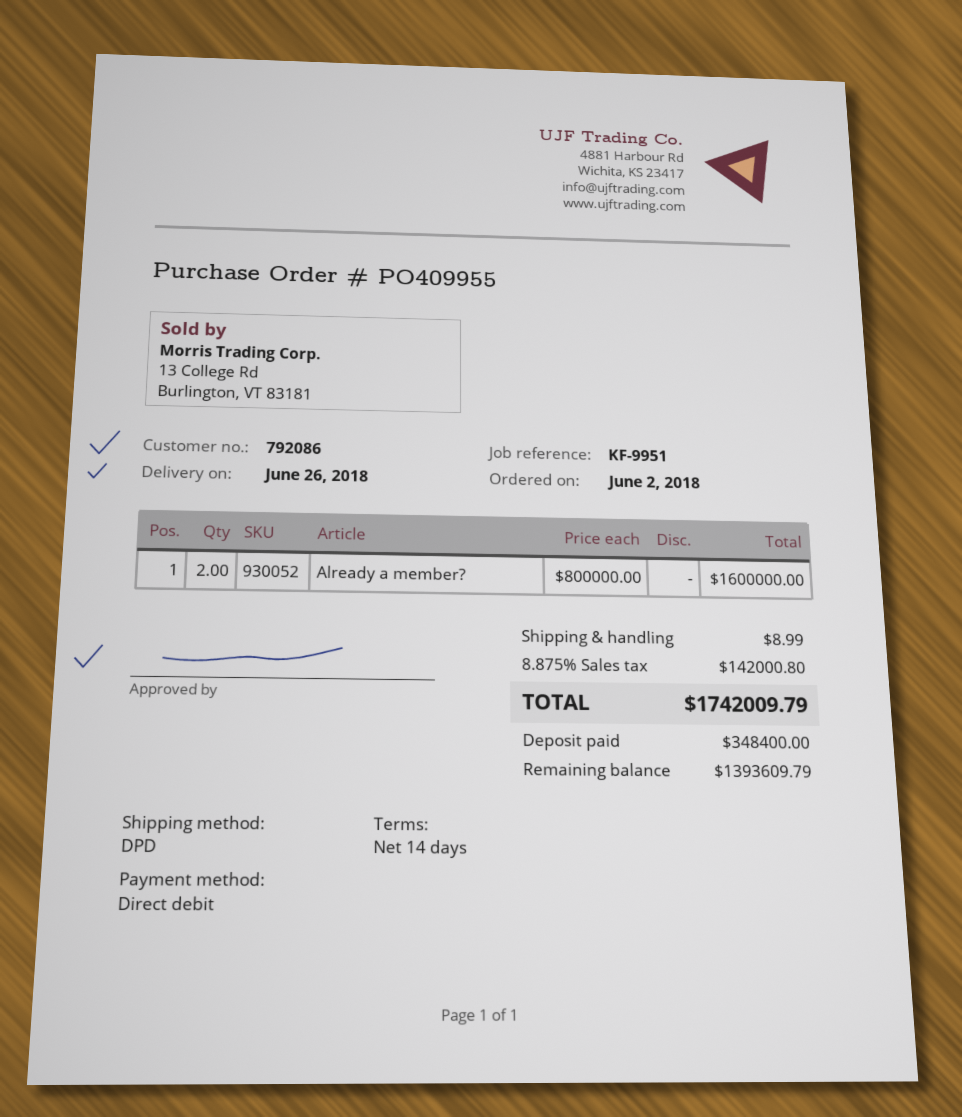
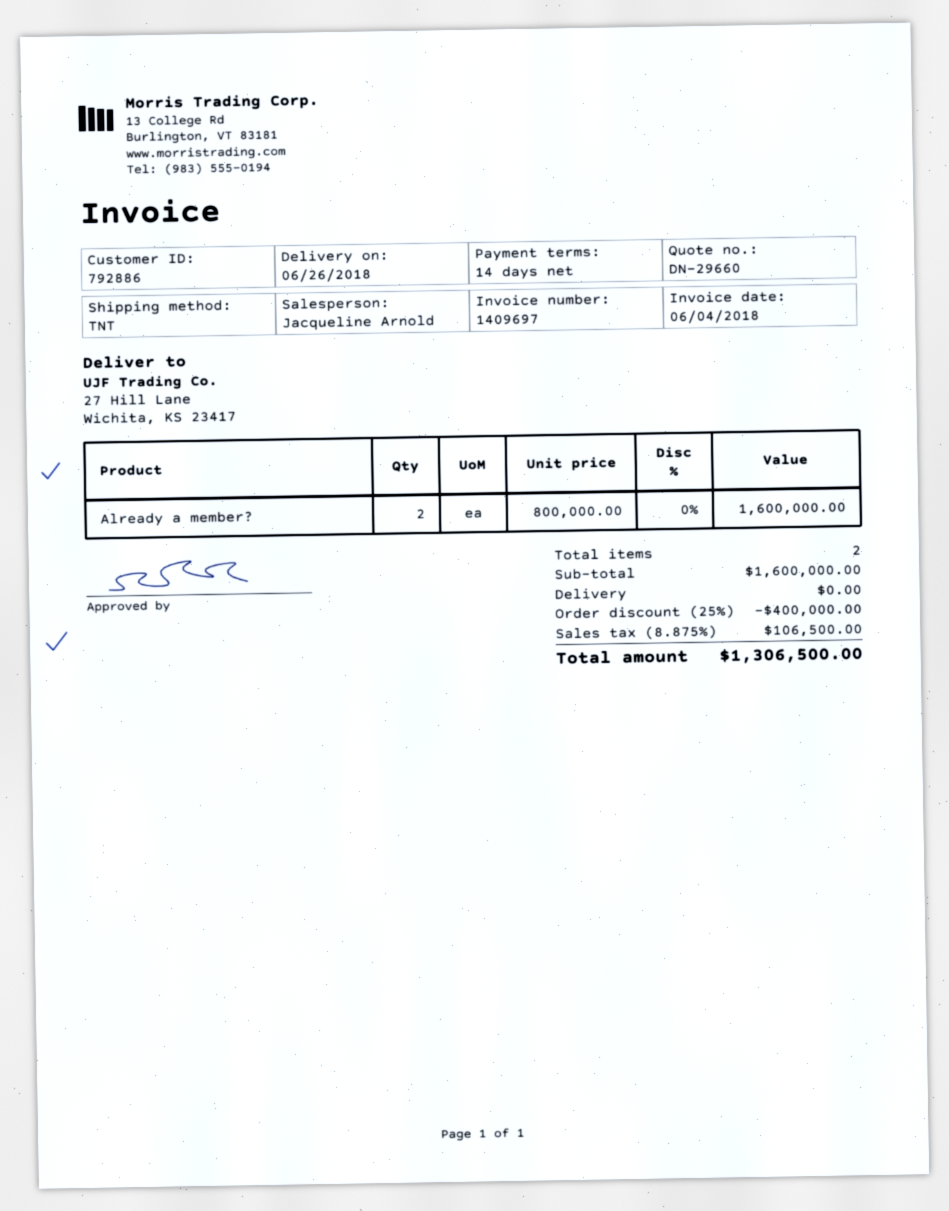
customer number: 792086 -> 792886
shipping method: DPD -> TNT
discount: none -> 25% = 400000.00
shipping: 8.99 -> 0.00
tax: 8.875% = 142000.80 -> 8.875% = 106500.00
total: 1742009.79 -> 1306500.00

